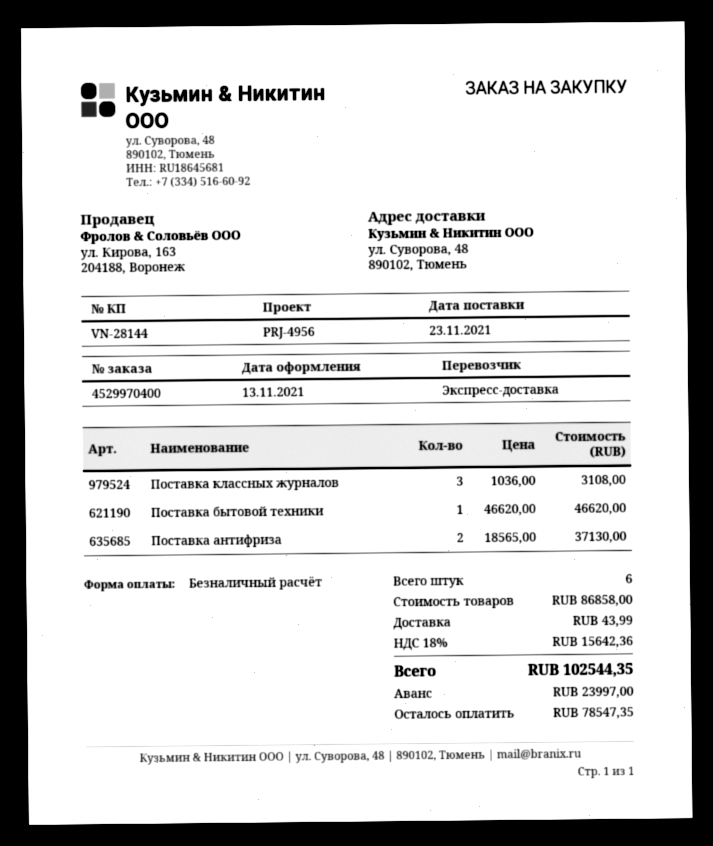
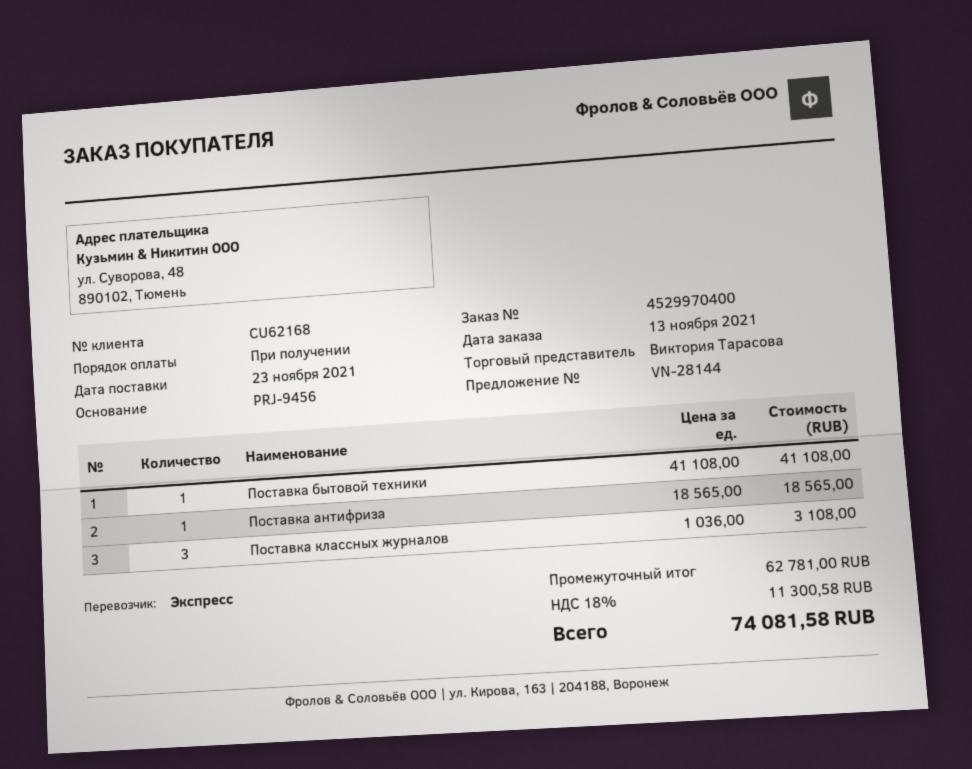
reference: PRJ-4956 -> PRJ-9456
Поставка бытовой техники: 1 x 46620.00 = 46620.00 -> 1 x 41108.00 = 41108.00
Поставка антифриза: 2 x 18565.00 = 37130.00 -> 1 x 18565.00 = 18565.00
subtotal: 86858.00 -> 62781.00
shipping: 43.99 -> none
tax: 18% = 15642.36 -> 18% = 11300.58
total: 102544.35 -> 74081.58

